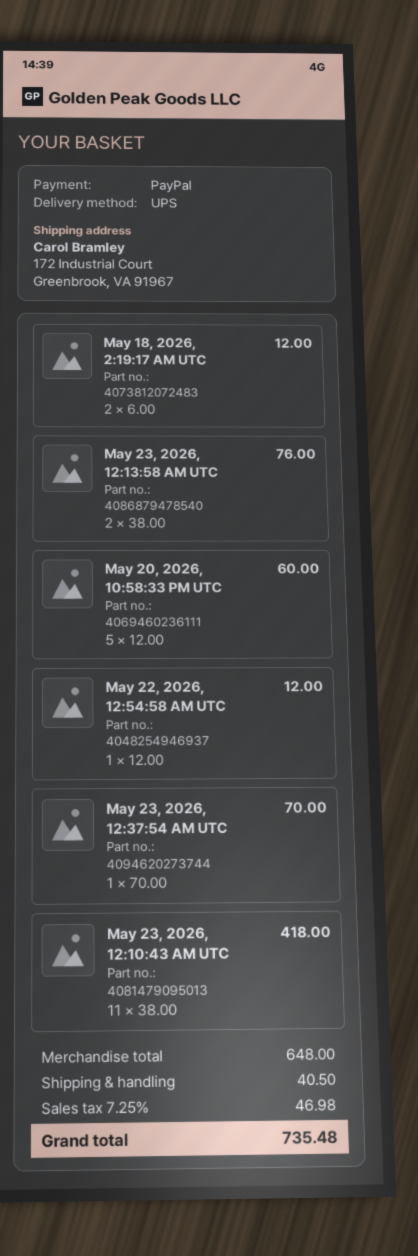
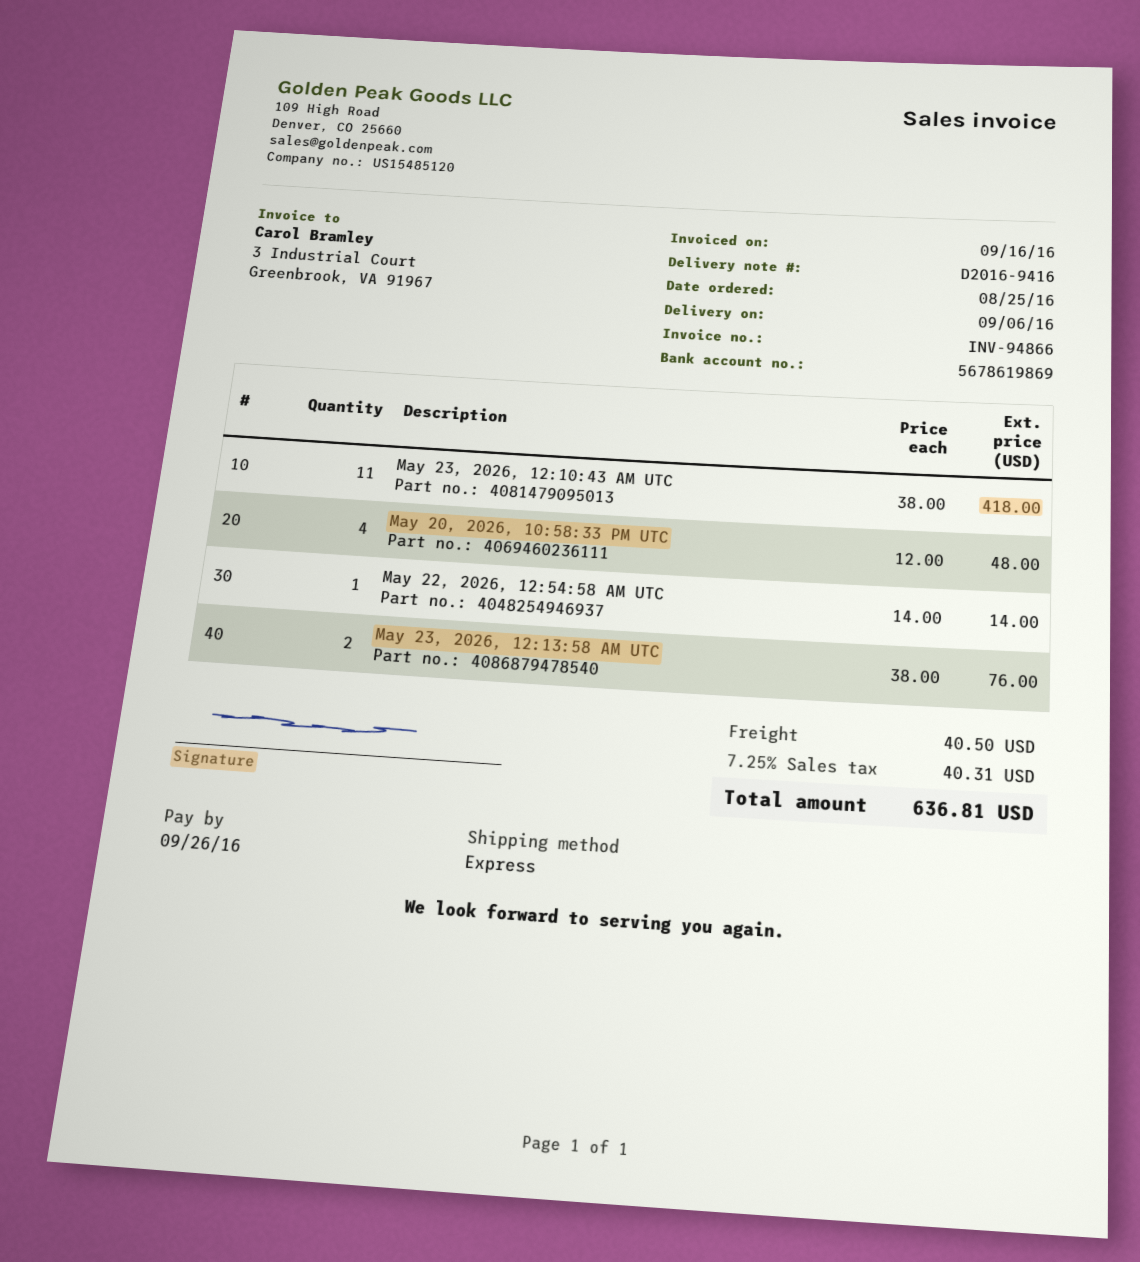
shipping method: UPS -> express
May 18, 2026, 2:19:17 AM UTC: 2 x 6.00 = 12.00 -> none
May 20, 2026, 10:58:33 PM UTC: 5 x 12.00 = 60.00 -> 4 x 12.00 = 48.00
May 22, 2026, 12:54:58 AM UTC: 1 x 12.00 = 12.00 -> 1 x 14.00 = 14.00
May 23, 2026, 12:37:54 AM UTC: 1 x 70.00 = 70.00 -> none
tax: 7.25% = 46.98 -> 7.25% = 40.31
total: 735.48 -> 636.81

